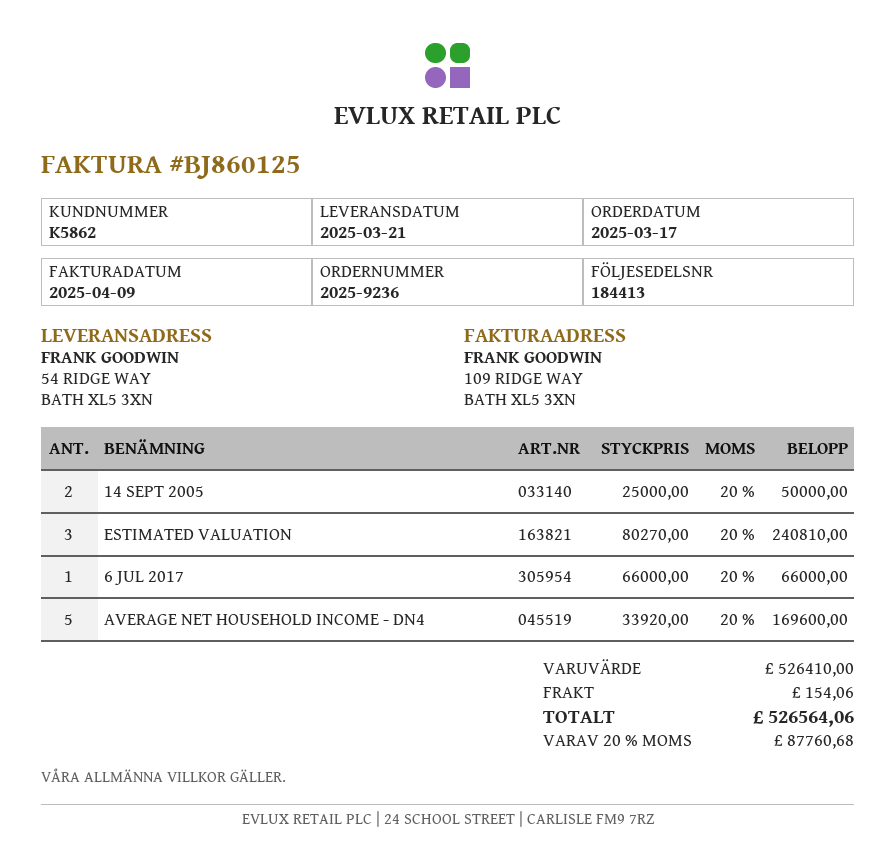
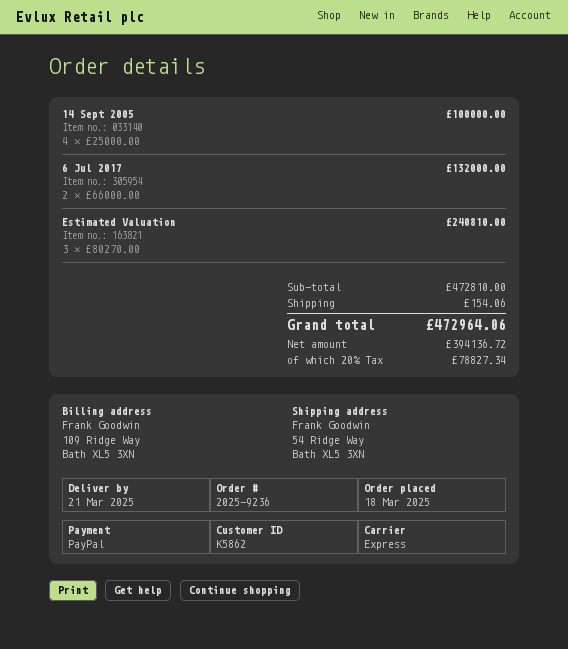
order date: 2025-03-17 -> 2025-03-18
14 SEPT 2005: 2 x 25000.00 = 50000.00 -> 4 x 25000.00 = 100000.00
6 JUL 2017: 1 x 66000.00 = 66000.00 -> 2 x 66000.00 = 132000.00
AVERAGE NET HOUSEHOLD INCOME - DN4: 5 x 33920.00 = 169600.00 -> none
subtotal: 526410.00 -> 472810.00
tax: 20% = 87760.68 -> 20% = 78827.34
total: 526564.06 -> 472964.06

